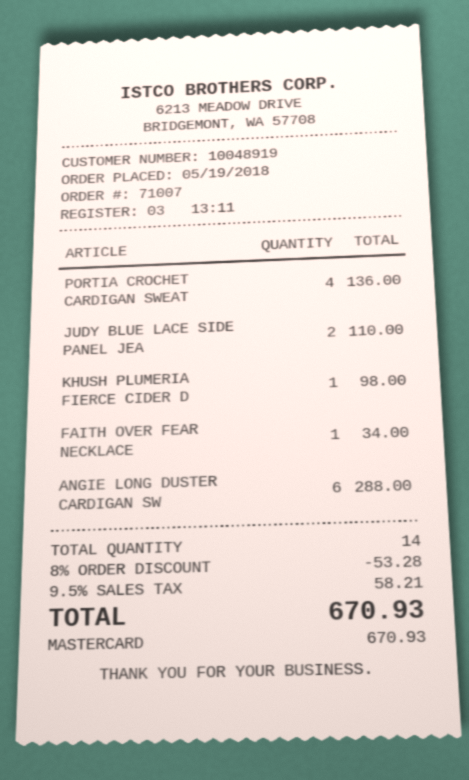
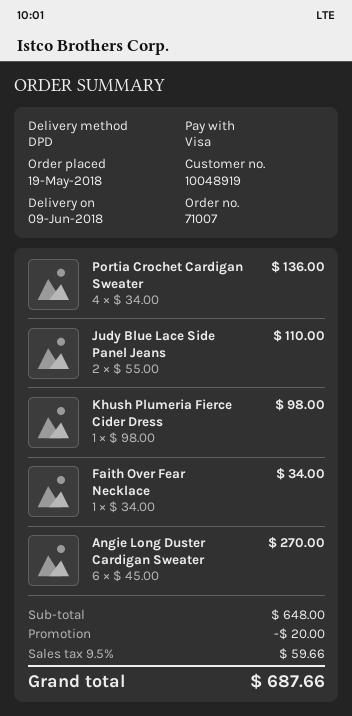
payment method: Mastercard -> Visa
ANGIE LONG DUSTER CARDIGAN SW: 6 for 288.00 -> 6 for 270.00
discount: 53.28 -> 20.00
tax: 9.5% = 58.21 -> 9.5% = 59.66
total: 670.93 -> 687.66

